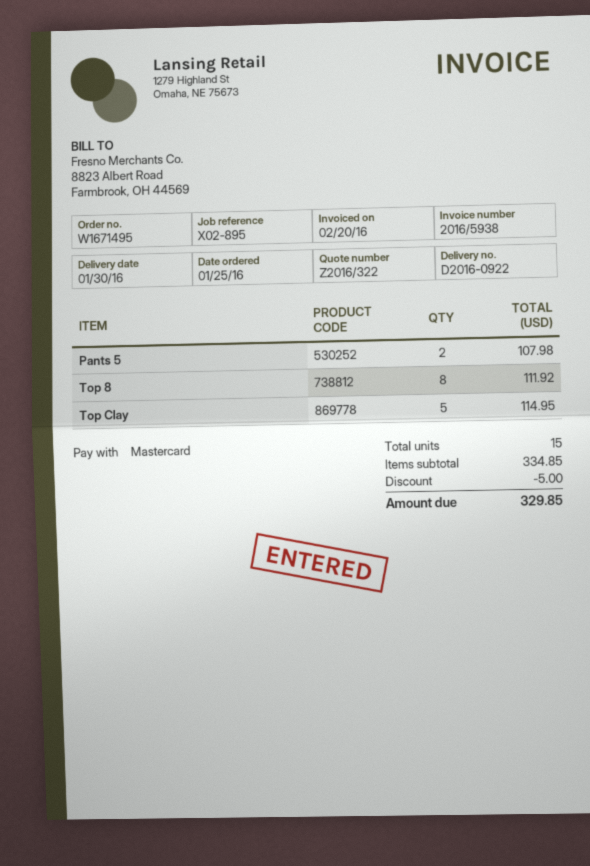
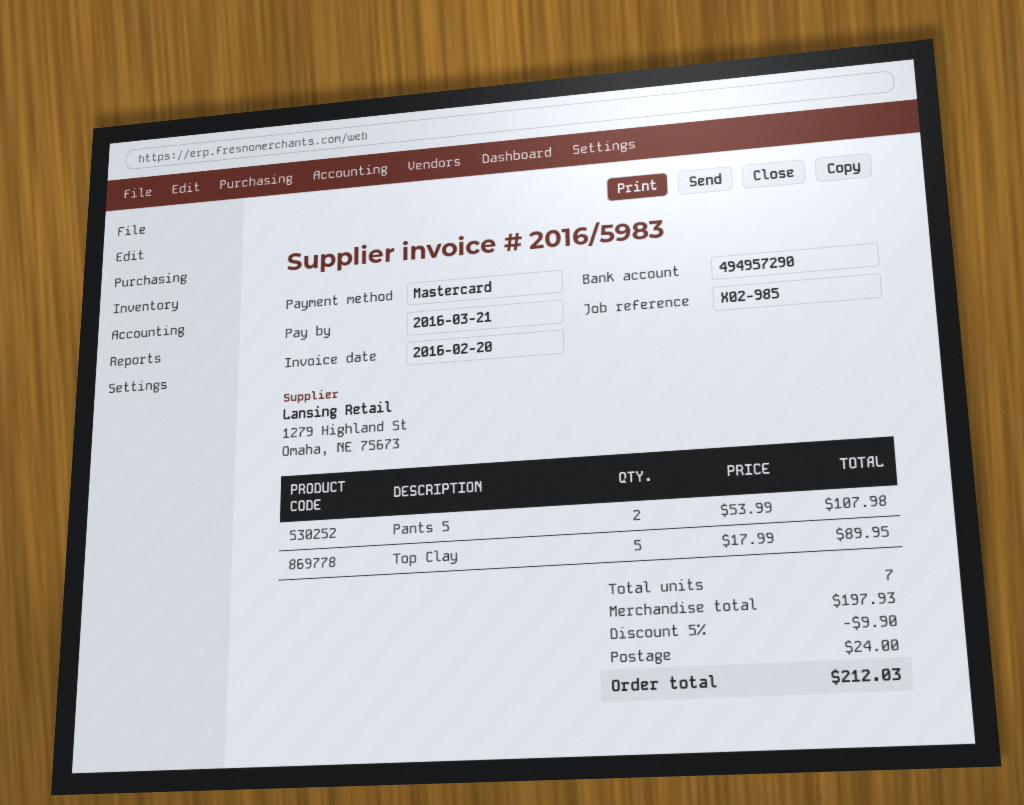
invoice number: 2016/5938 -> 2016/5983
reference: X02-895 -> X02-985
Top 8: 8 for 111.92 -> none
Top Clay: 5 for 114.95 -> 5 for 89.95
total quantity: 15 -> 7
subtotal: 334.85 -> 197.93
discount: 5.00 -> 9.90
shipping: none -> 24.00
total: 329.85 -> 212.03

